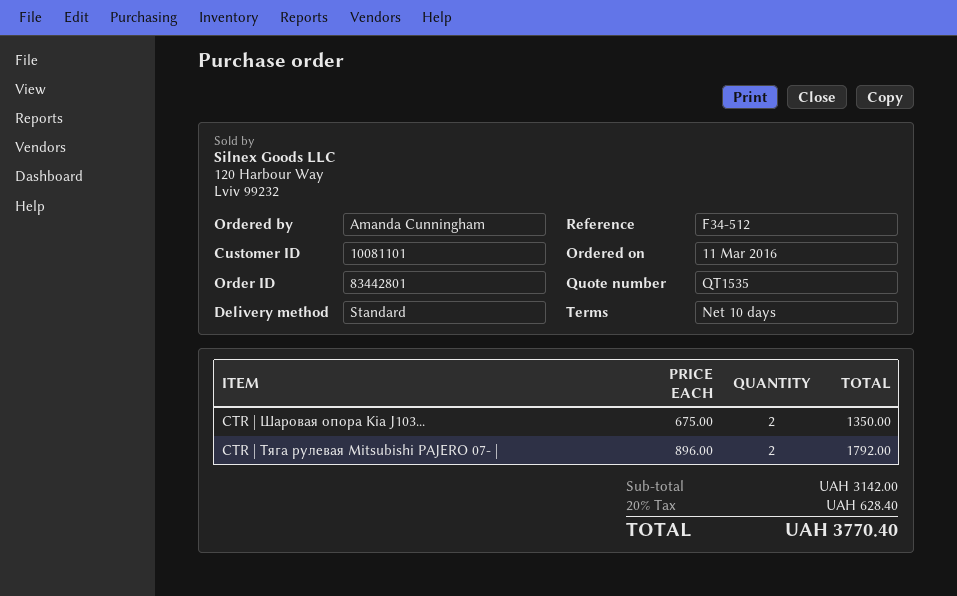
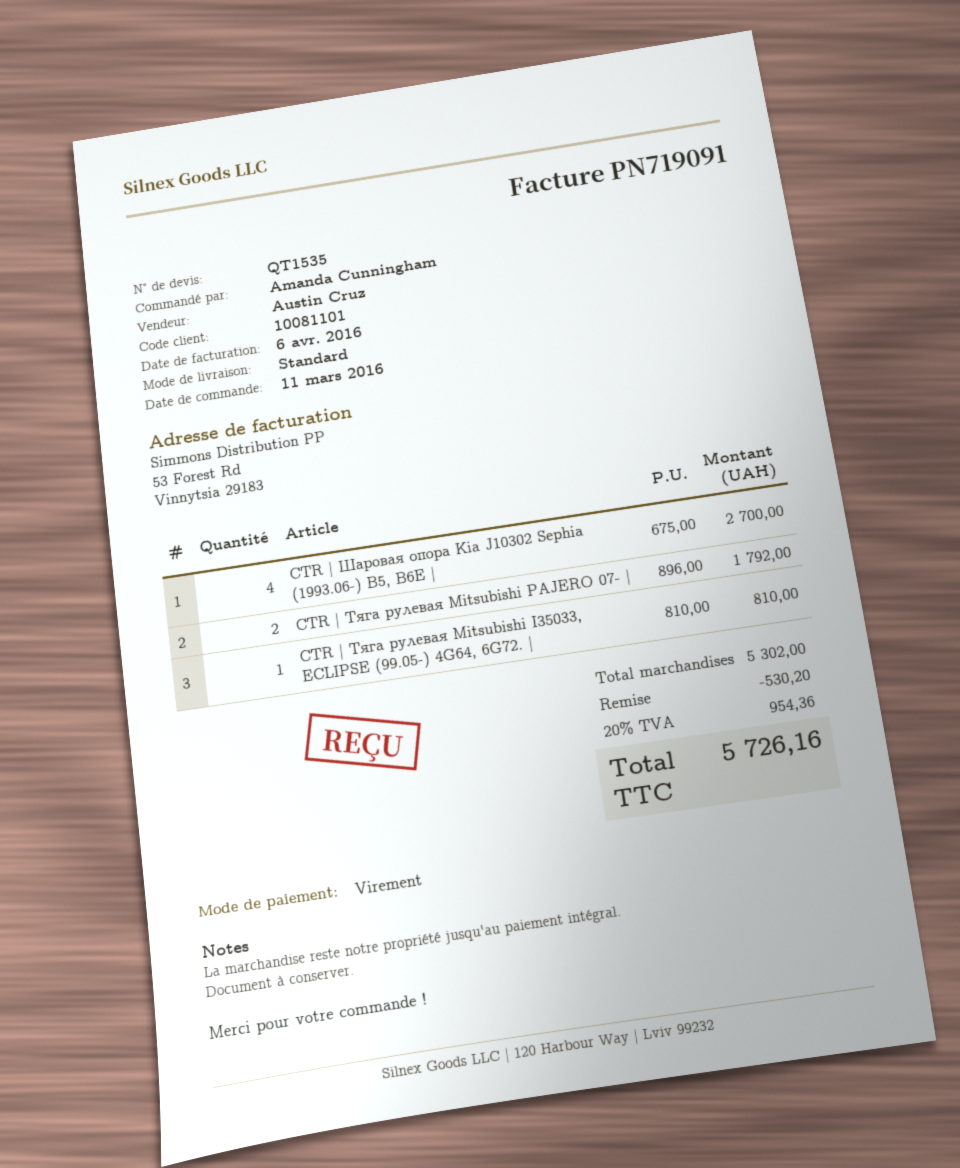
CTR | Шаровая опора Kia J103...: 2 x 675.00 = 1350.00 -> 4 x 675.00 = 2700.00
CTR | Тяга рулевая Mitsubishi I35033, ECLIPSE (99.05-) 4G64, 6G72. |: none -> 1 x 810.00 = 810.00
subtotal: 3142.00 -> 5302.00
discount: none -> 530.20
tax: 20% = 628.40 -> 20% = 954.36
total: 3770.40 -> 5726.16

